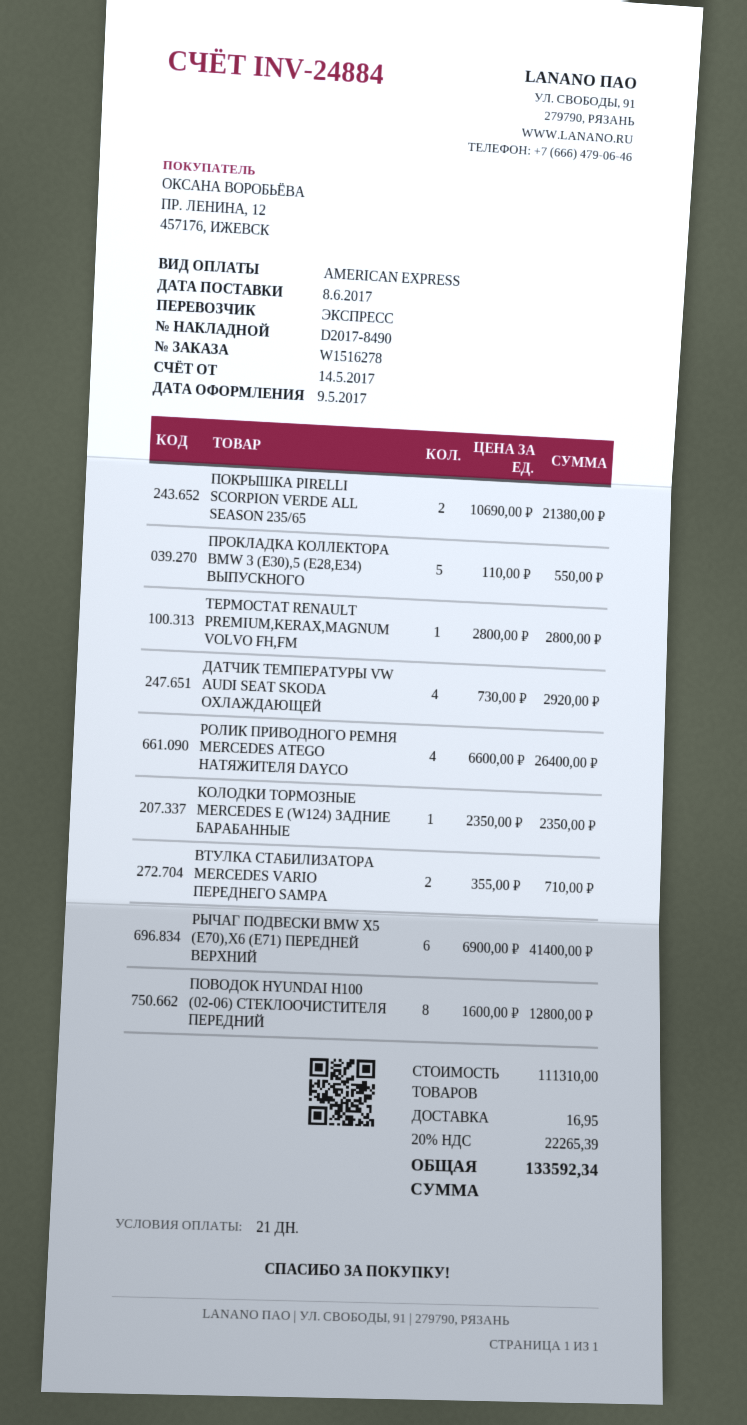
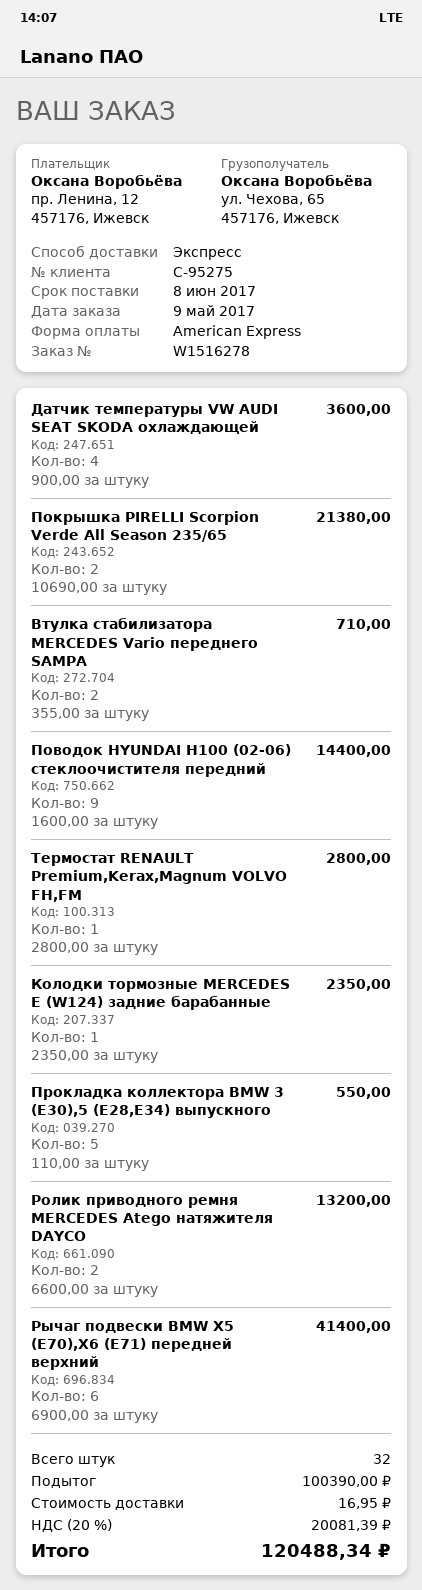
ДАТЧИК ТЕМПЕРАТУРЫ VW AUDI SEAT SKODA ОХЛАЖДАЮЩЕЙ: 4 x 730.00 = 2920.00 -> 4 x 900.00 = 3600.00
РОЛИК ПРИВОДНОГО РЕМНЯ MERCEDES ATEGO НАТЯЖИТЕЛЯ DAYCO: 4 x 6600.00 = 26400.00 -> 2 x 6600.00 = 13200.00
ПОВОДОК HYUNDAI H100 (02-06) СТЕКЛООЧИСТИТЕЛЯ ПЕРЕДНИЙ: 8 x 1600.00 = 12800.00 -> 9 x 1600.00 = 14400.00
subtotal: 111310.00 -> 100390.00
tax: 20% = 22265.39 -> 20% = 20081.39
total: 133592.34 -> 120488.34

